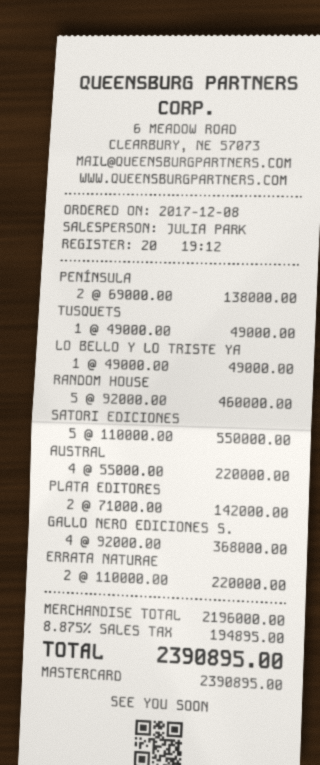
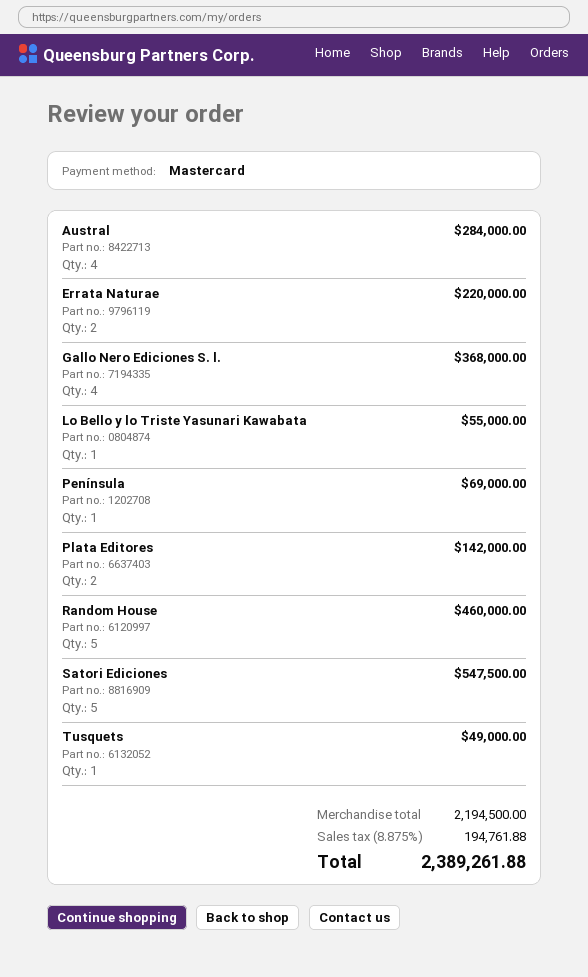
PENÍNSULA: 2 for 138000.00 -> 1 for 69000.00
LO BELLO Y LO TRISTE YA: 1 for 49000.00 -> 1 for 55000.00
SATORI EDICIONES: 5 for 550000.00 -> 5 for 547500.00
AUSTRAL: 4 for 220000.00 -> 4 for 284000.00
subtotal: 2196000.00 -> 2194500.00
tax: 8.875% = 194895.00 -> 8.875% = 194761.88
total: 2390895.00 -> 2389261.88

